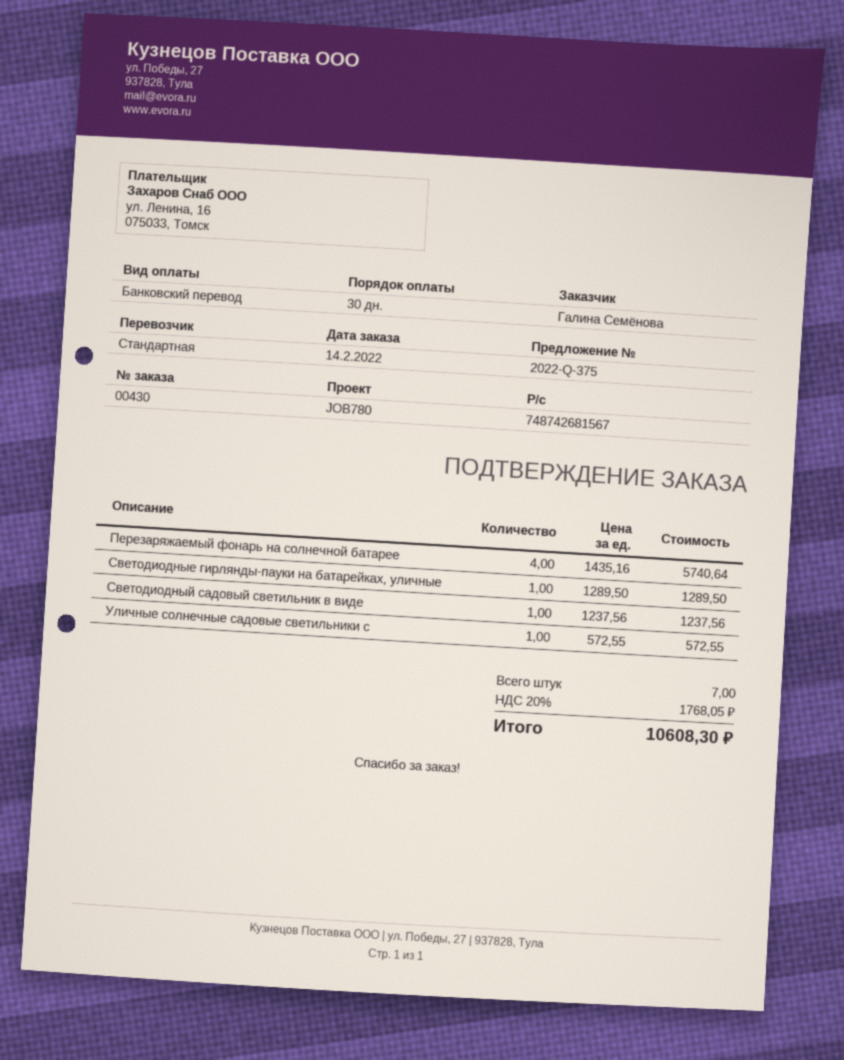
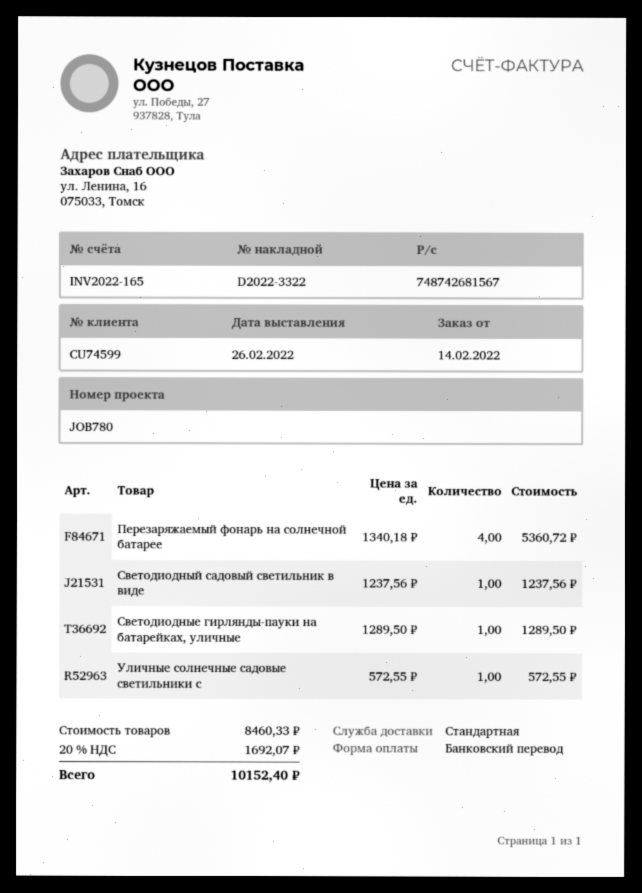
Перезаряжаемый фонарь на солнечной батарее: 4 x 1435.16 = 5740.64 -> 4 x 1340.18 = 5360.72
tax: 20% = 1768.05 -> 20% = 1692.07
total: 10608.30 -> 10152.40

